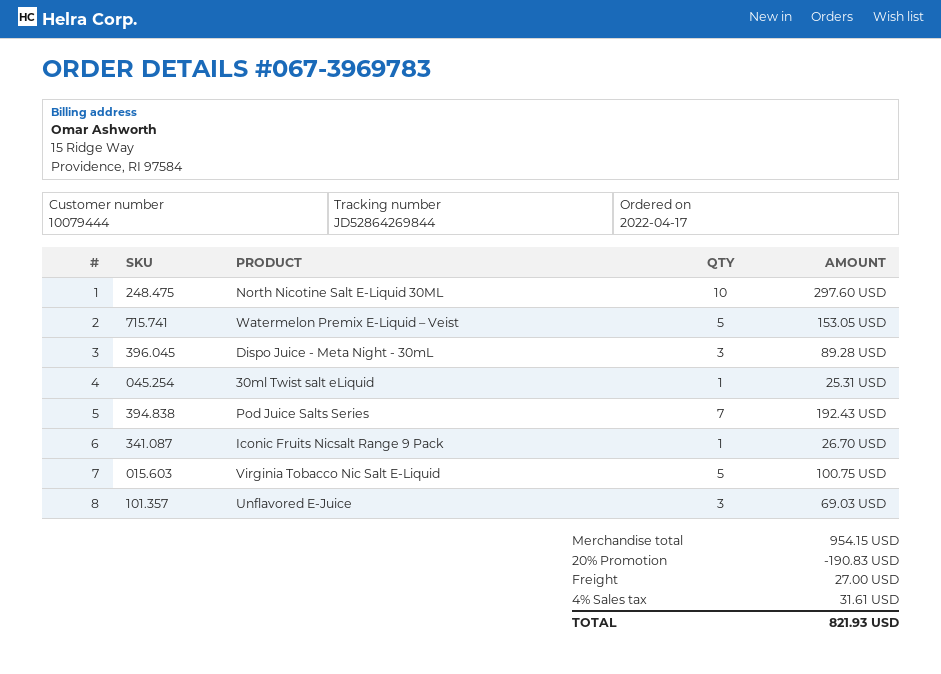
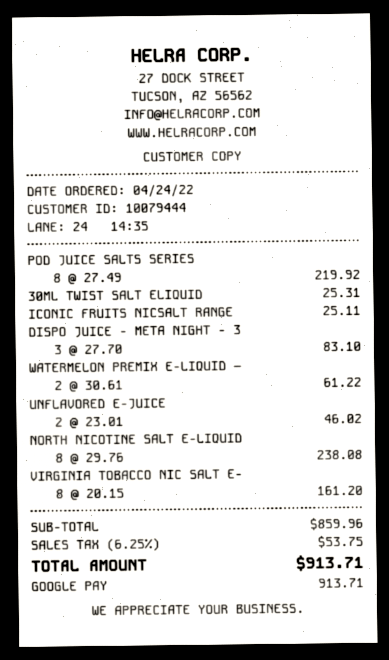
order date: 2022-04-17 -> 2022-04-24
North Nicotine Salt E-Liquid 30ML: 10 for 297.60 -> 8 for 238.08
Watermelon Premix E-Liquid – Veist: 5 for 153.05 -> 2 for 61.22
Dispo Juice - Meta Night - 30mL: 3 for 89.28 -> 3 for 83.10
Pod Juice Salts Series: 7 for 192.43 -> 8 for 219.92
Iconic Fruits Nicsalt Range 9 Pack: 1 for 26.70 -> 1 for 25.11
Virginia Tobacco Nic Salt E-Liquid: 5 for 100.75 -> 8 for 161.20
Unflavored E-Juice: 3 for 69.03 -> 2 for 46.02
subtotal: 954.15 -> 859.96
discount: 20% = 190.83 -> none
shipping: 27.00 -> none
tax: 4% = 31.61 -> 6.25% = 53.75
total: 821.93 -> 913.71

